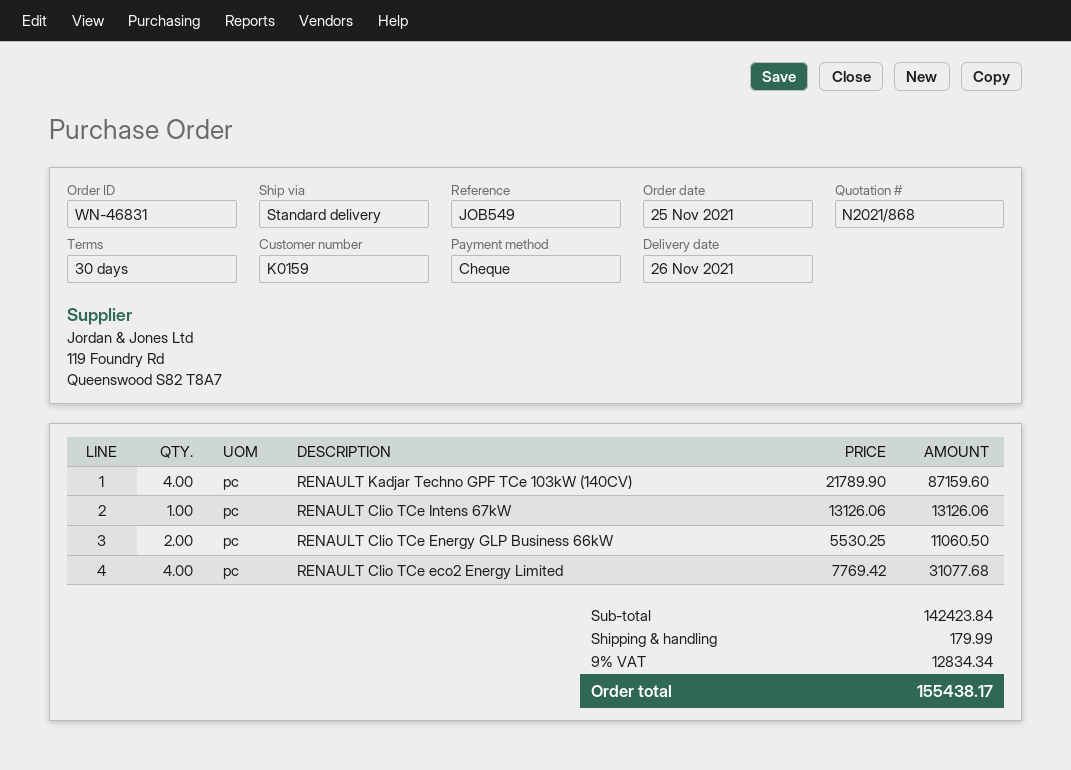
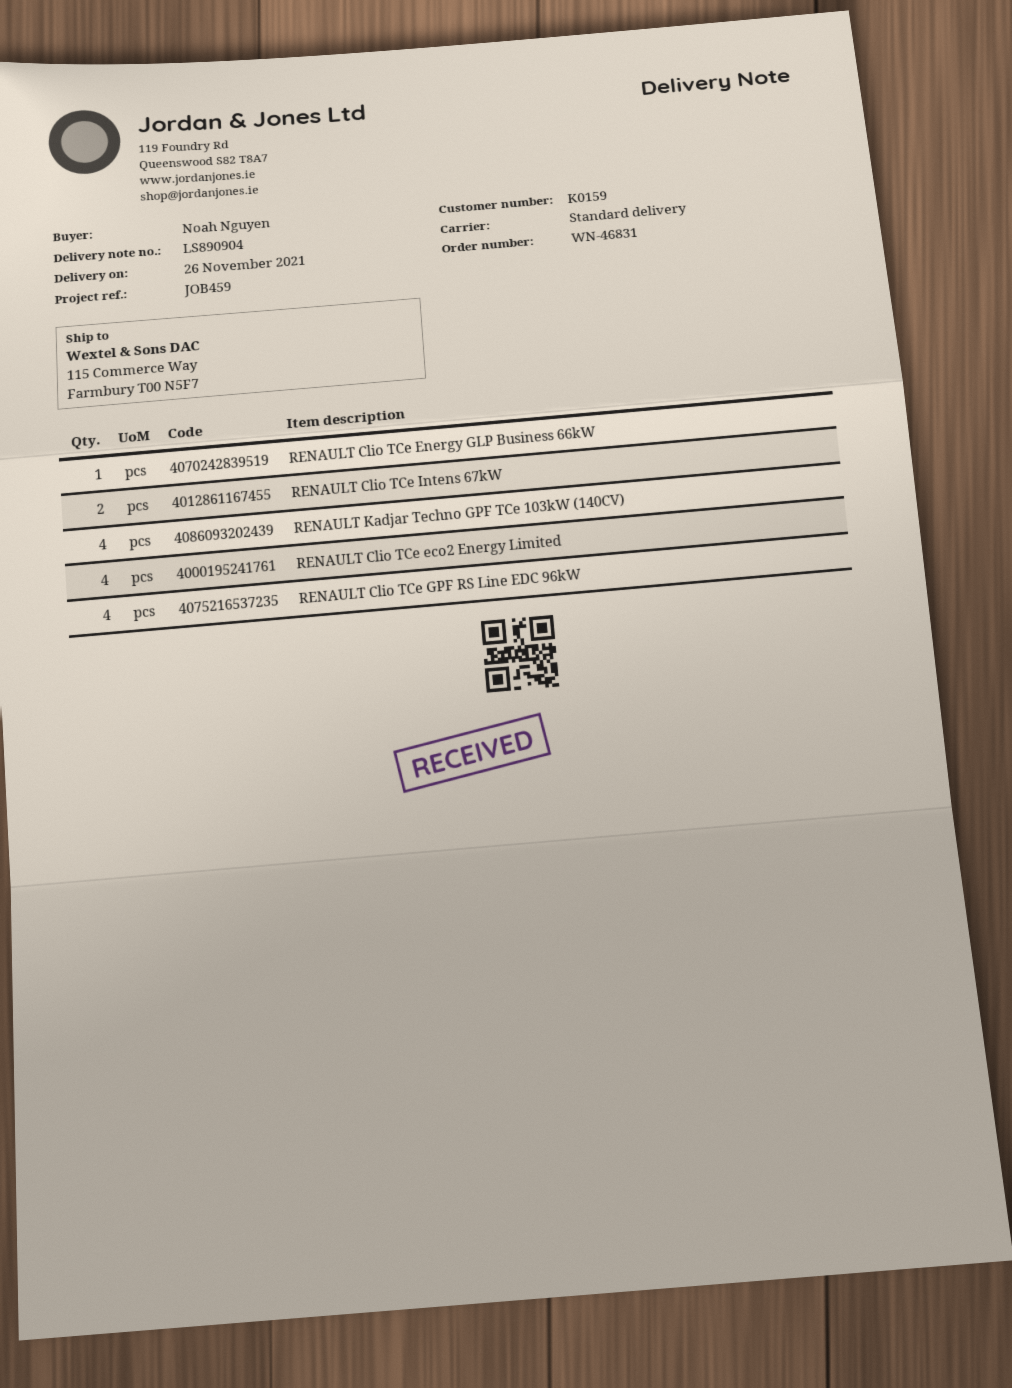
reference: JOB549 -> JOB459
RENAULT Clio TCe Intens 67kW: 1 -> 2
RENAULT Clio TCe Energy GLP Business 66kW: 2 -> 1
RENAULT Clio TCe GPF RS Line EDC 96kW: none -> 4

